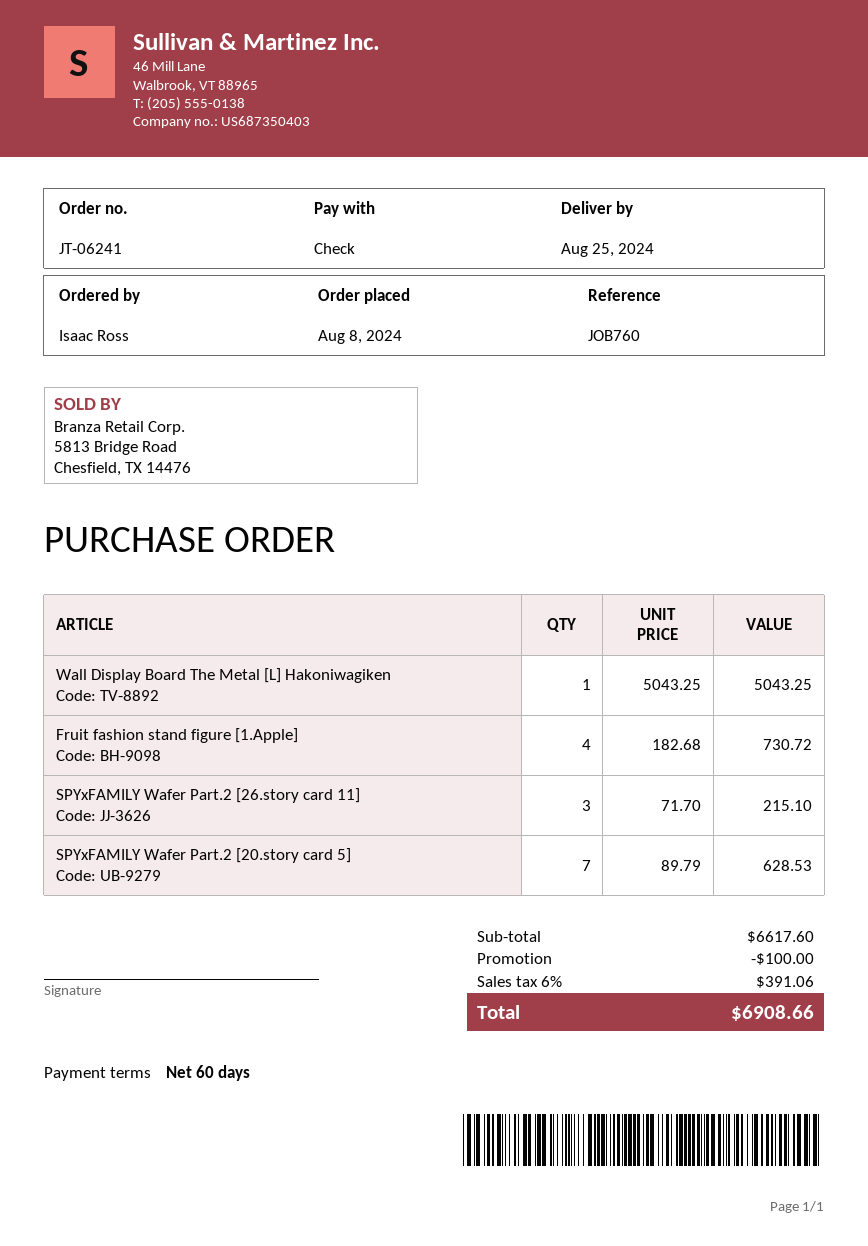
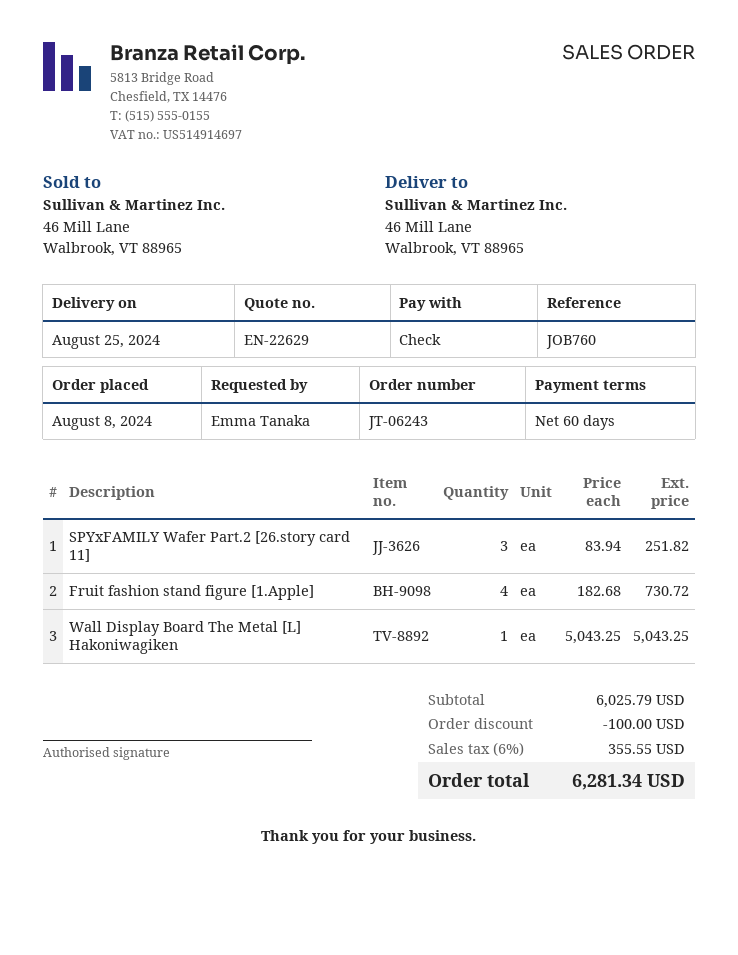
order number: JT-06241 -> JT-06243
ordered by: Isaac Ross -> Emma Tanaka
SPYxFAMILY Wafer Part.2 [26.story card 11]: 3 x 71.70 = 215.10 -> 3 x 83.94 = 251.82
SPYxFAMILY Wafer Part.2 [20.story card 5]: 7 x 89.79 = 628.53 -> none
subtotal: 6617.60 -> 6025.79
tax: 6% = 391.06 -> 6% = 355.55
total: 6908.66 -> 6281.34

